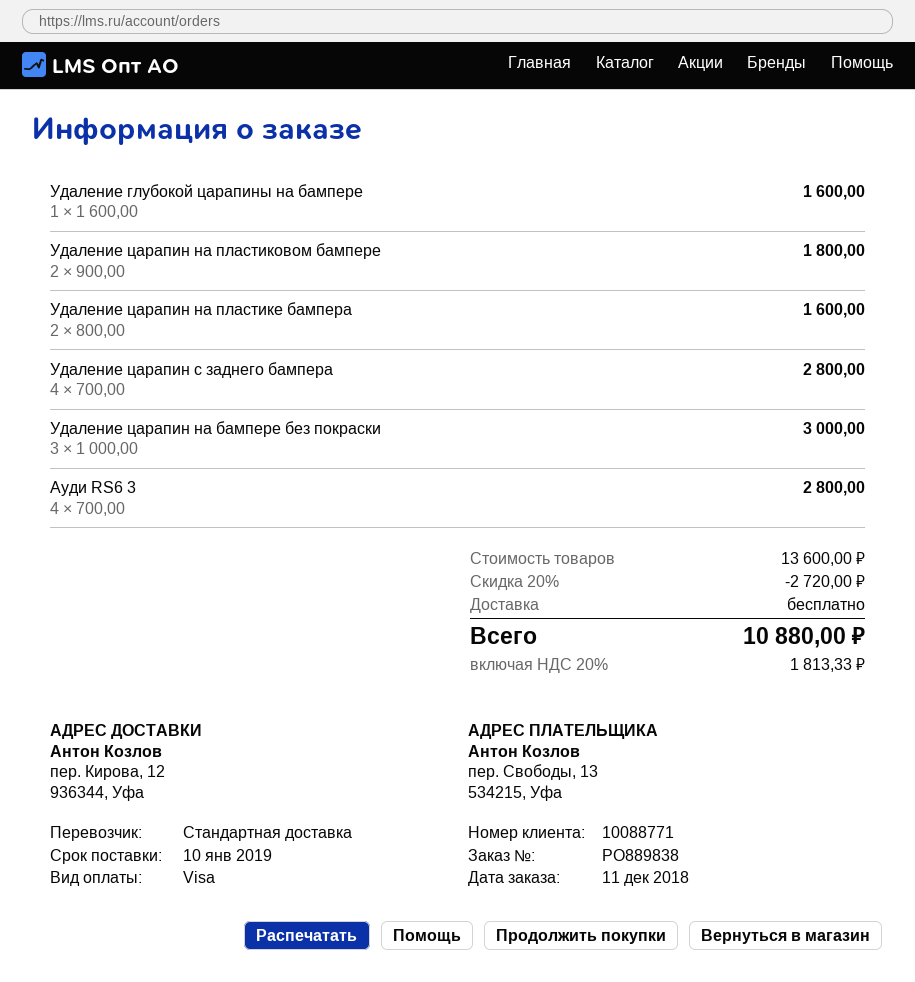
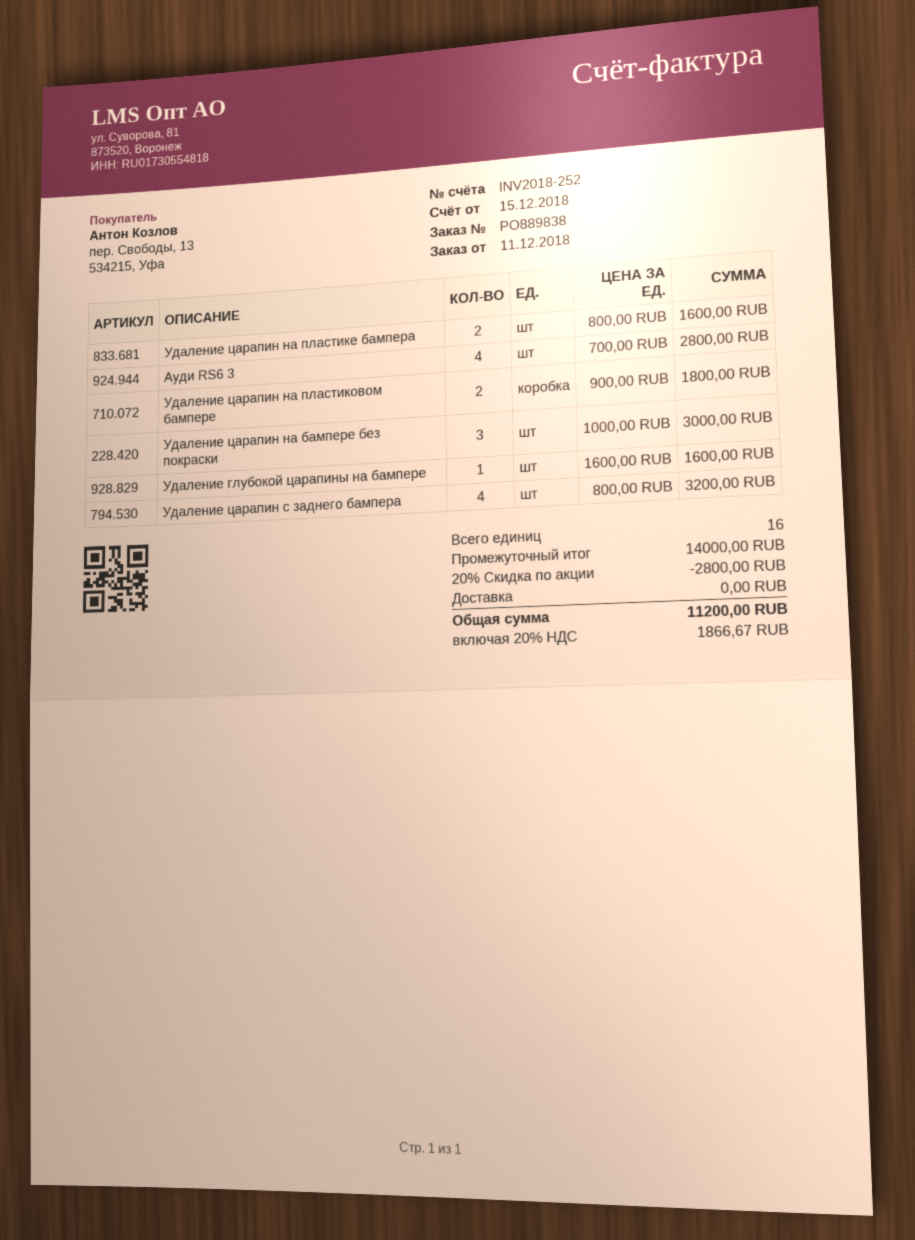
Удаление царапин с заднего бампера: 4 x 700.00 = 2800.00 -> 4 x 800.00 = 3200.00
subtotal: 13600.00 -> 14000.00
discount: 20% = 2720.00 -> 20% = 2800.00
tax: 20% = 1813.33 -> 20% = 1866.67
total: 10880.00 -> 11200.00

